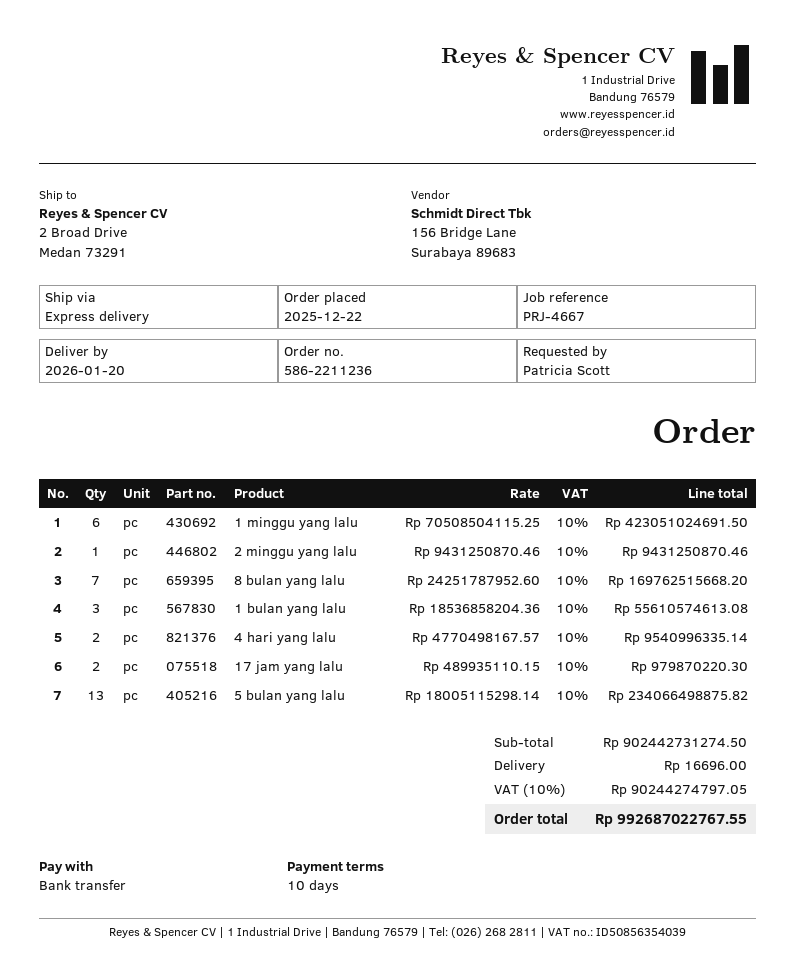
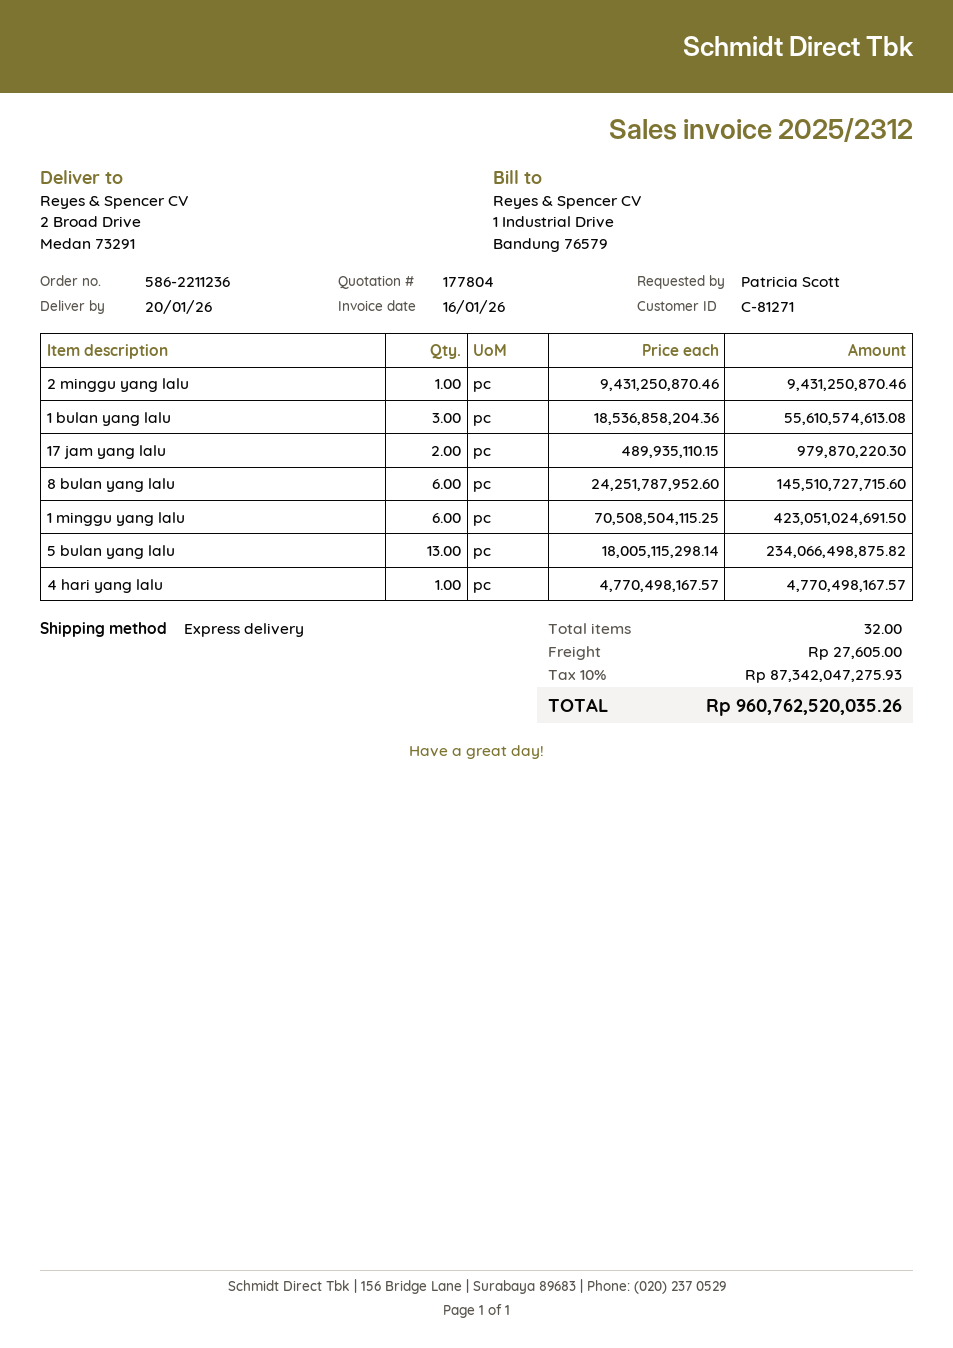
8 bulan yang lalu: 7 x 24251787952.60 = 169762515668.20 -> 6 x 24251787952.60 = 145510727715.60
4 hari yang lalu: 2 x 4770498167.57 = 9540996335.14 -> 1 x 4770498167.57 = 4770498167.57
shipping: 16696.00 -> 27605.00
tax: 10% = 90244274797.05 -> 10% = 87342047275.93
total: 992687022767.55 -> 960762520035.26

